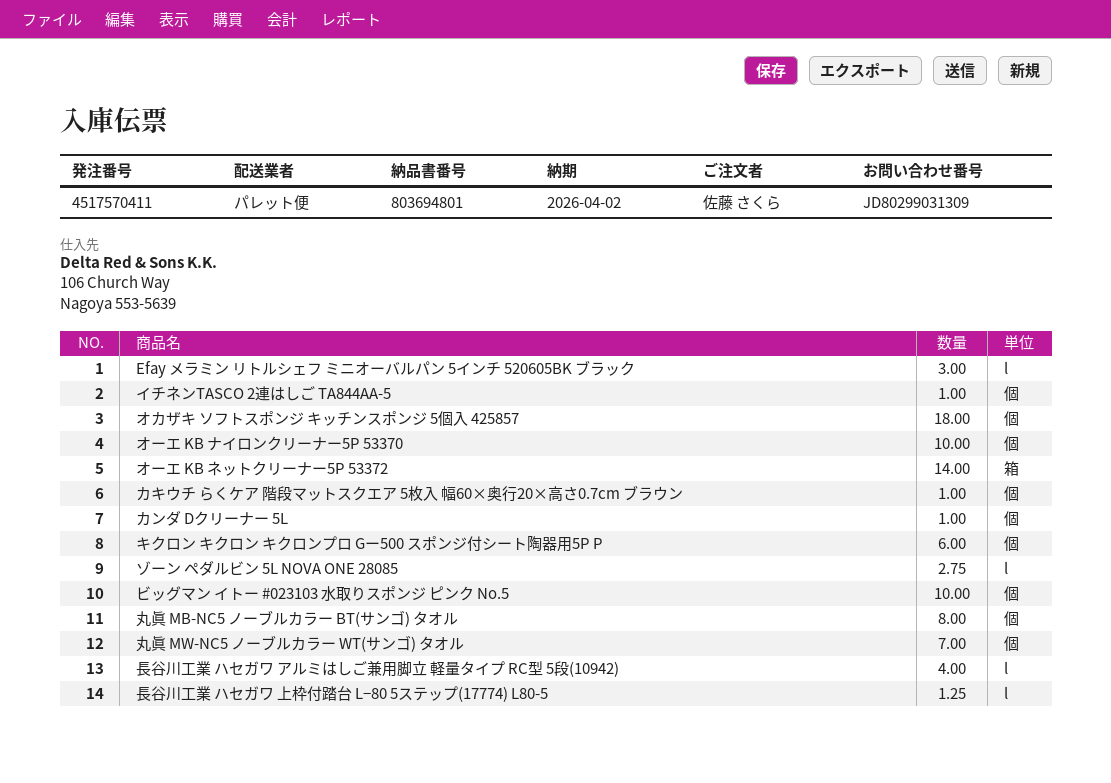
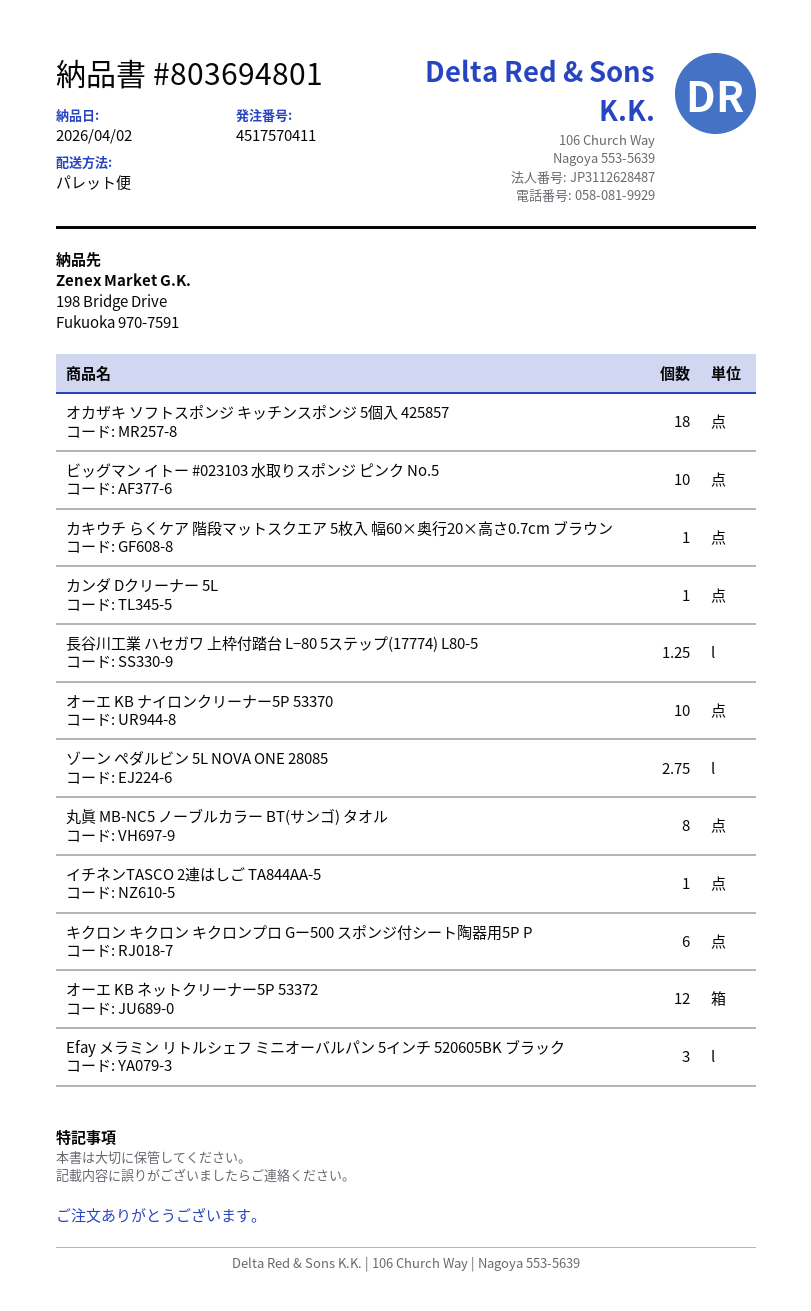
オーエ KB ネットクリーナー5P 53372: 14 -> 12
丸眞 MW-NC5 ノーブルカラー WT(サンゴ) タオル: 7 -> none
長谷川工業 ハセガワ アルミはしご兼用脚立 軽量タイプ RC型 5段(10942): 4 -> none

